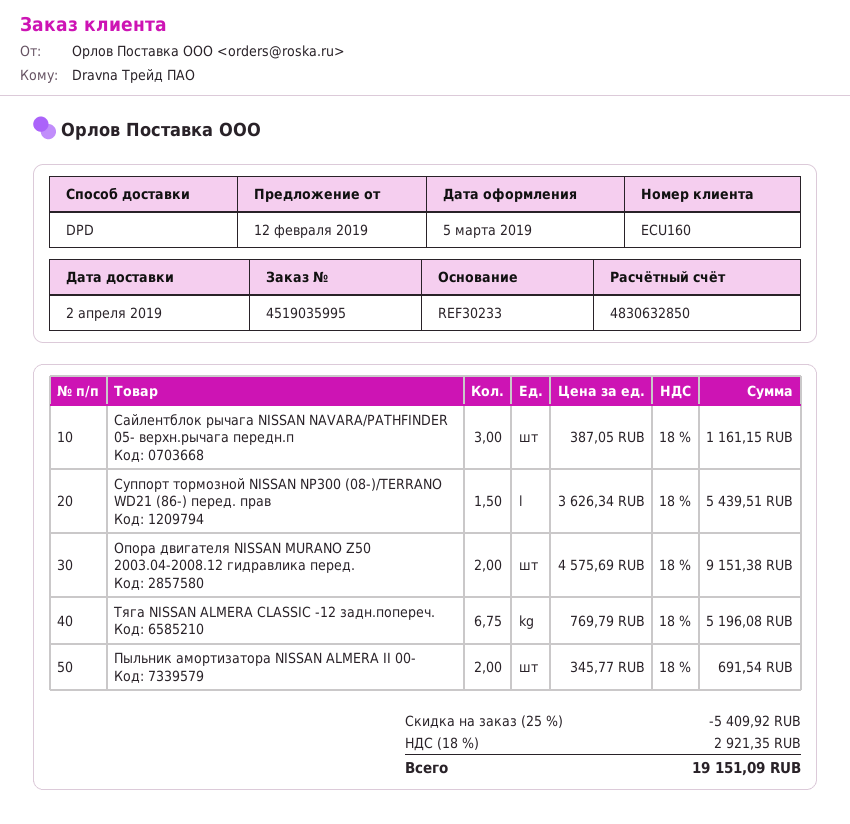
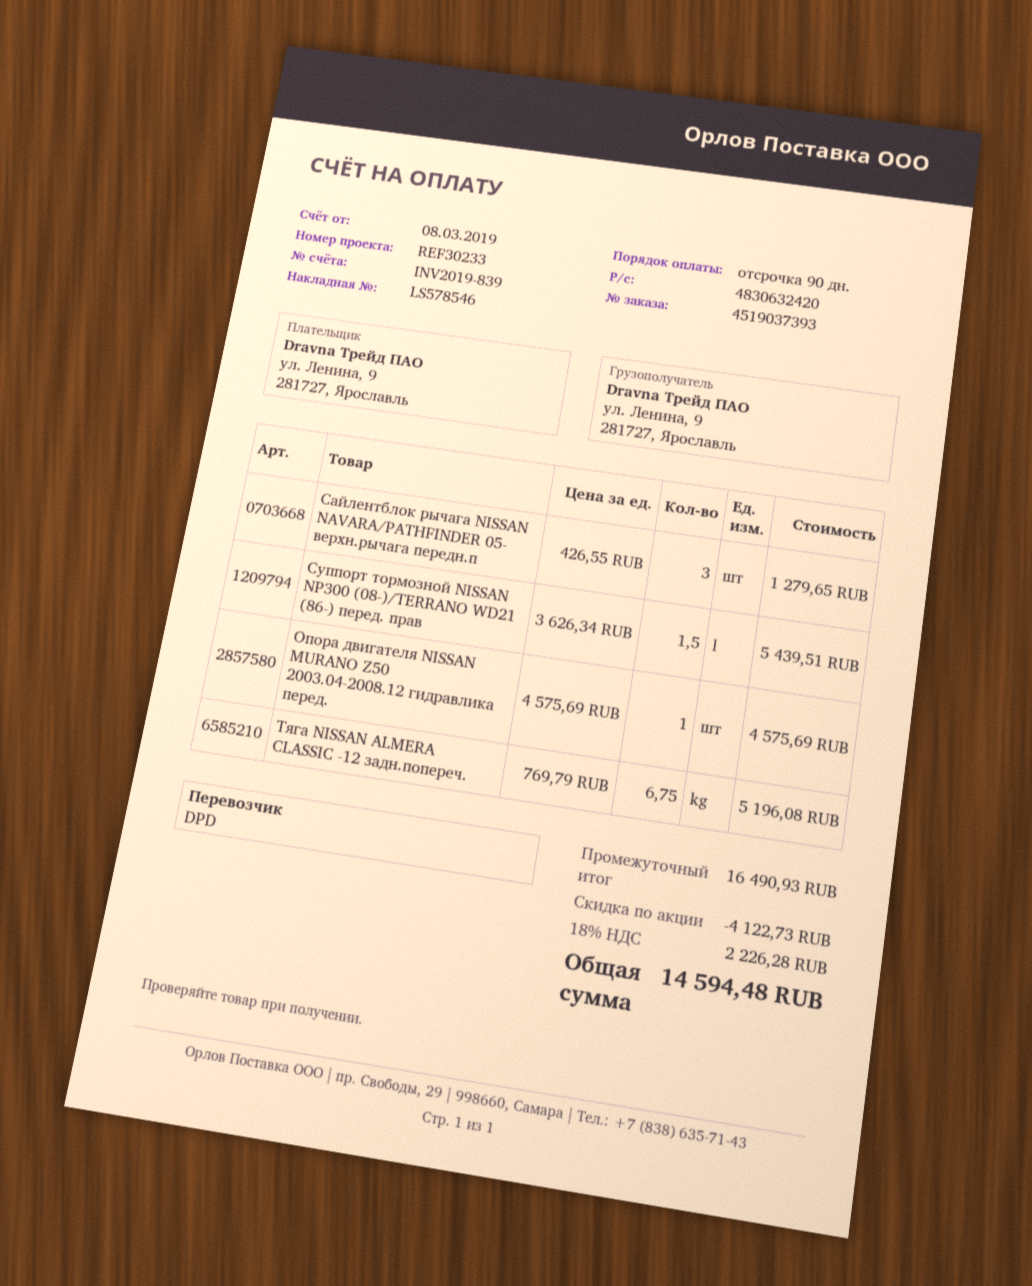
order number: 4519035995 -> 4519037393
bank account: 4830632850 -> 4830632420
Сайлентблок рычага NISSAN NAVARA/PATHFINDER 05- верхн.рычага передн.п: 3 x 387.05 = 1161.15 -> 3 x 426.55 = 1279.65
Опора двигателя NISSAN MURANO Z50 2003.04-2008.12 гидравлика перед.: 2 x 4575.69 = 9151.38 -> 1 x 4575.69 = 4575.69
Пыльник амортизатора NISSAN ALMERA II 00-: 2 x 345.77 = 691.54 -> none
discount: 5409.92 -> 4122.73
tax: 18% = 2921.35 -> 18% = 2226.28
total: 19151.09 -> 14594.48

